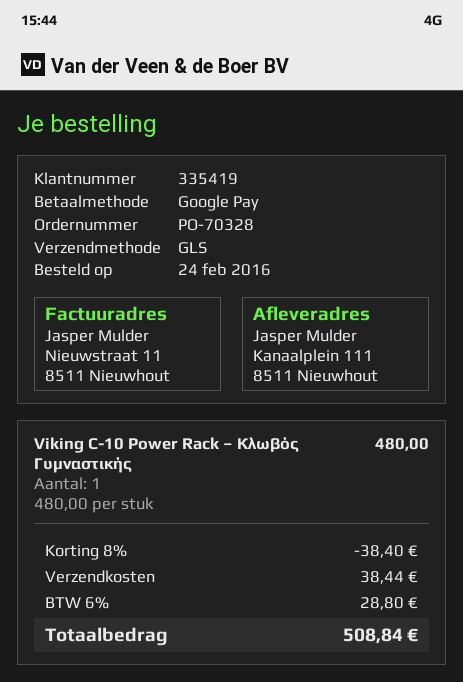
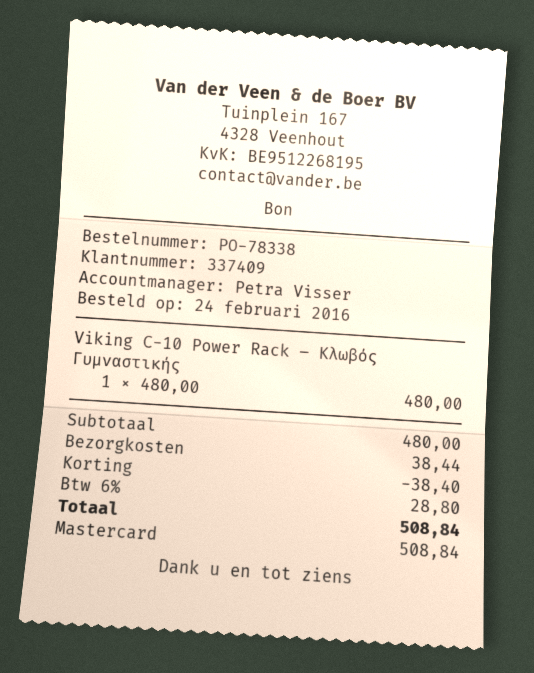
order number: PO-70328 -> PO-78338
customer number: 335419 -> 337409
payment method: Google Pay -> Mastercard

